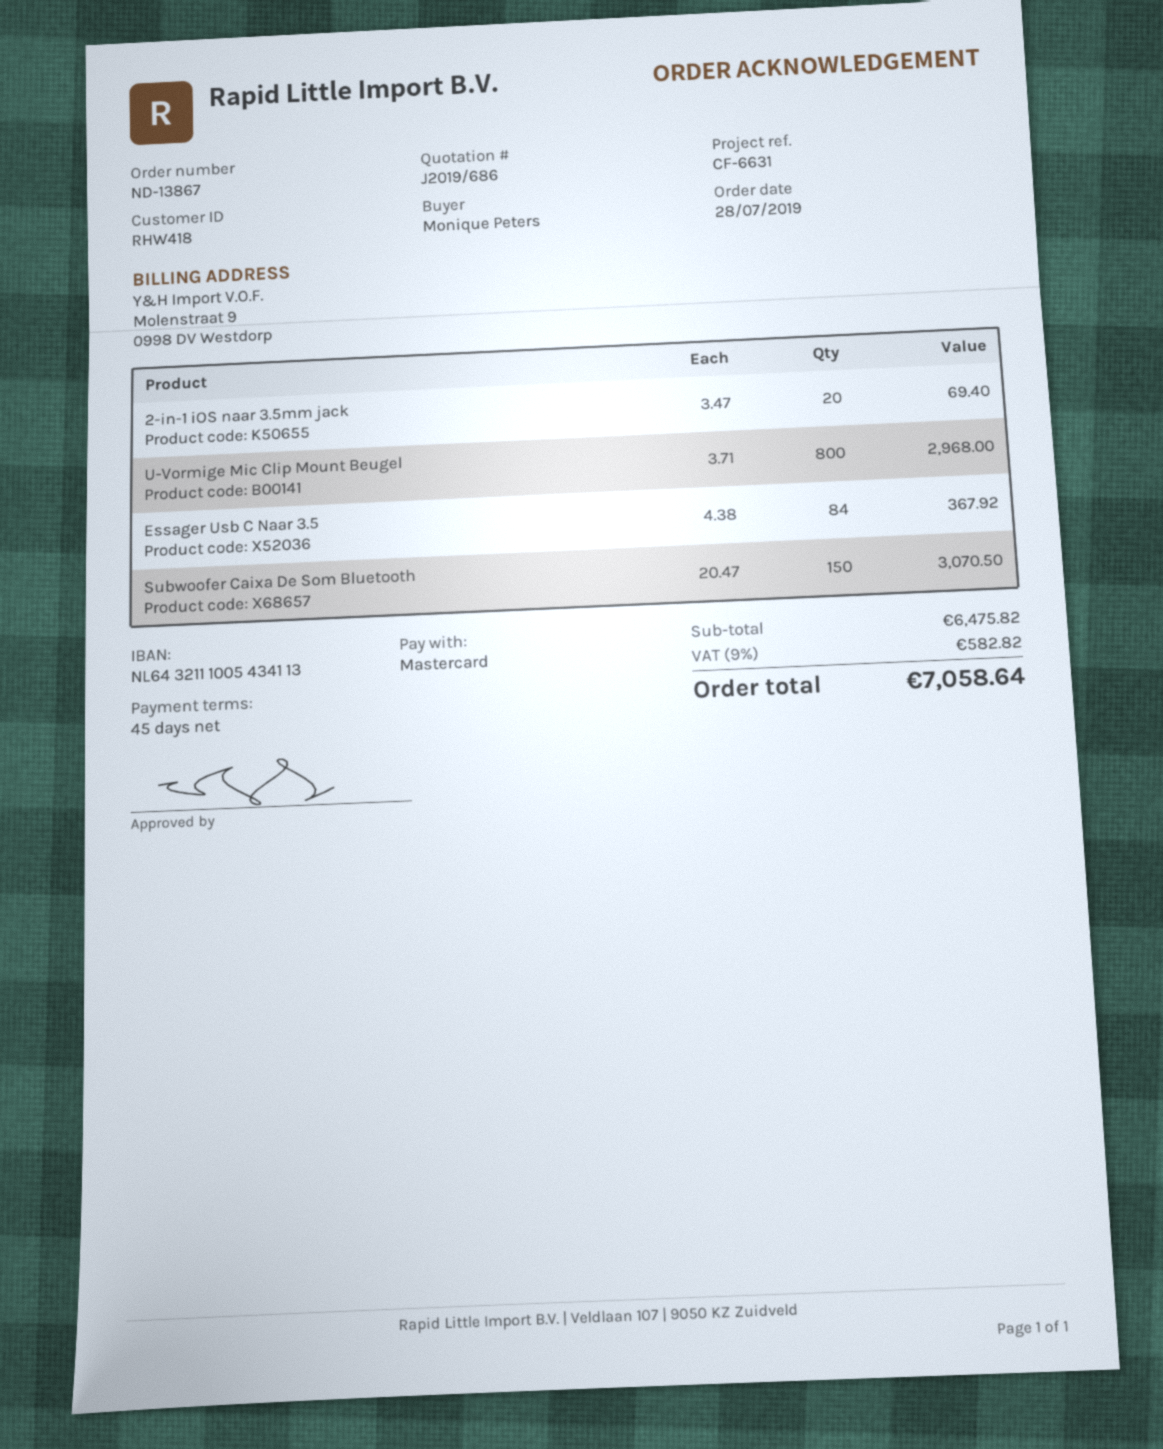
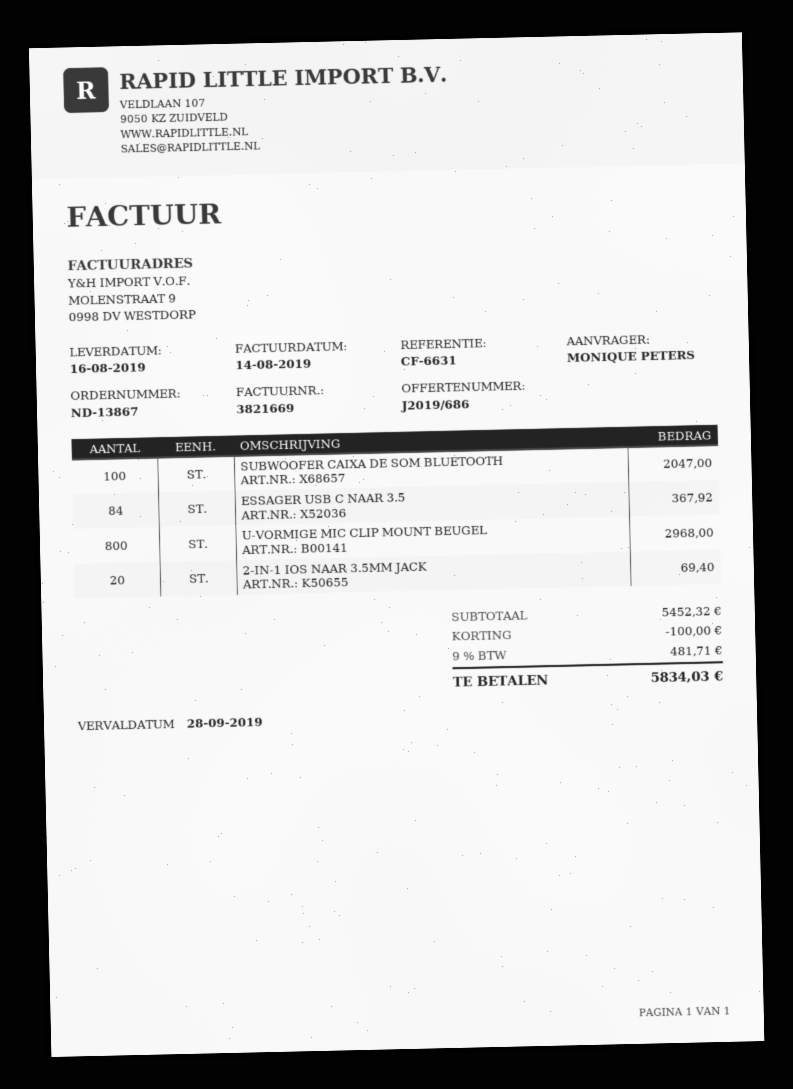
Subwoofer Caixa De Som Bluetooth: 150 for 3070.50 -> 100 for 2047.00
subtotal: 6475.82 -> 5452.32
discount: none -> 100.00
tax: 9% = 582.82 -> 9% = 481.71
total: 7058.64 -> 5834.03

